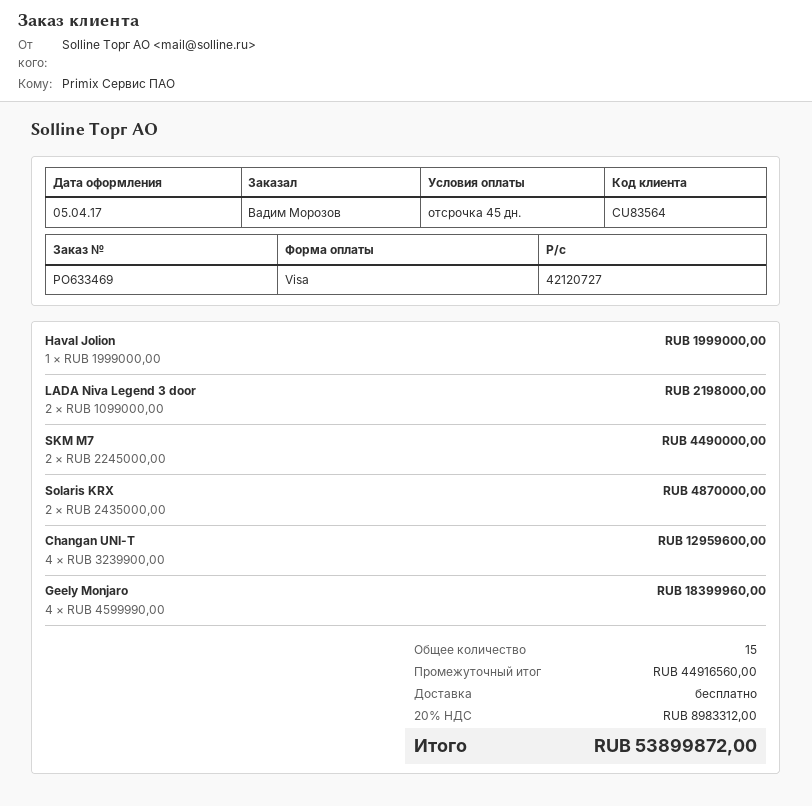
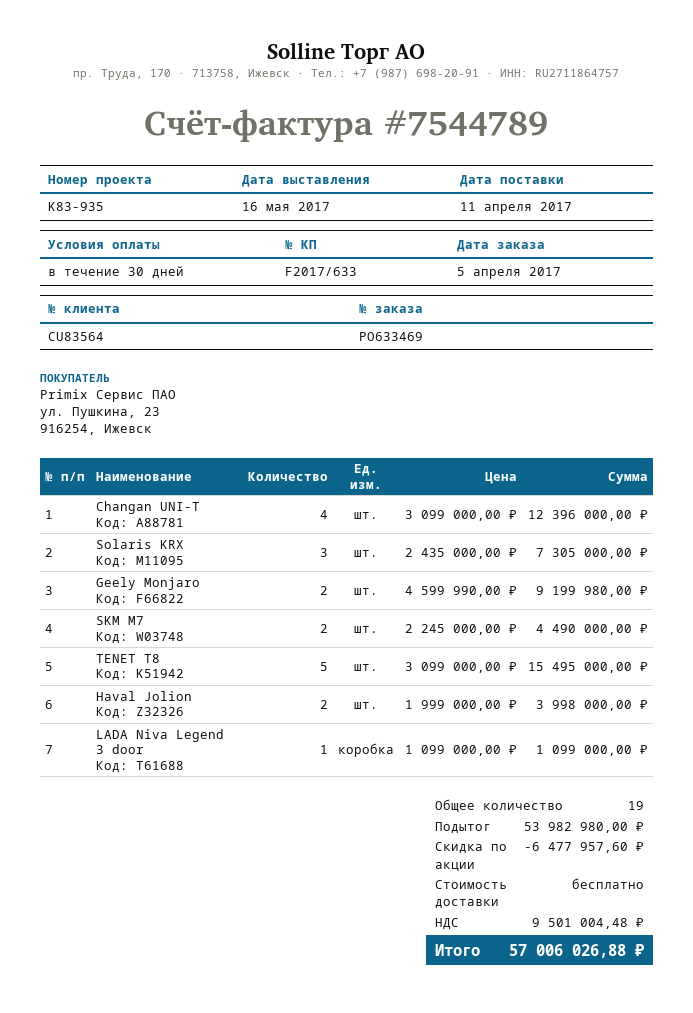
payment terms: 45 days -> 30 days
Haval Jolion: 1 x 1999000.00 = 1999000.00 -> 2 x 1999000.00 = 3998000.00
LADA Niva Legend 3 door: 2 x 1099000.00 = 2198000.00 -> 1 x 1099000.00 = 1099000.00
Solaris KRX: 2 x 2435000.00 = 4870000.00 -> 3 x 2435000.00 = 7305000.00
Changan UNI-T: 4 x 3239900.00 = 12959600.00 -> 4 x 3099000.00 = 12396000.00
Geely Monjaro: 4 x 4599990.00 = 18399960.00 -> 2 x 4599990.00 = 9199980.00
TENET T8: none -> 5 x 3099000.00 = 15495000.00
total quantity: 15 -> 19
subtotal: 44916560.00 -> 53982980.00
discount: none -> 6477957.60
tax: 8983312.00 -> 9501004.48
total: 53899872.00 -> 57006026.88

